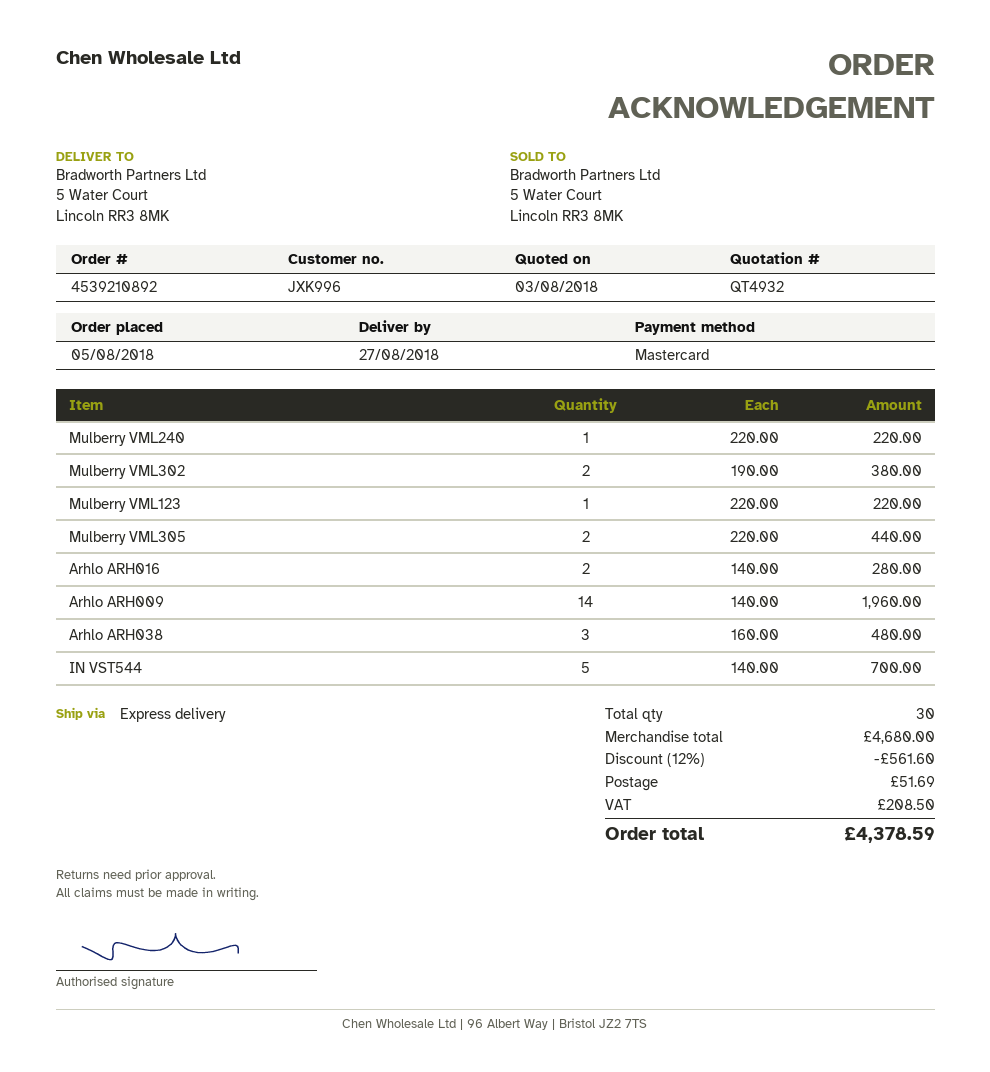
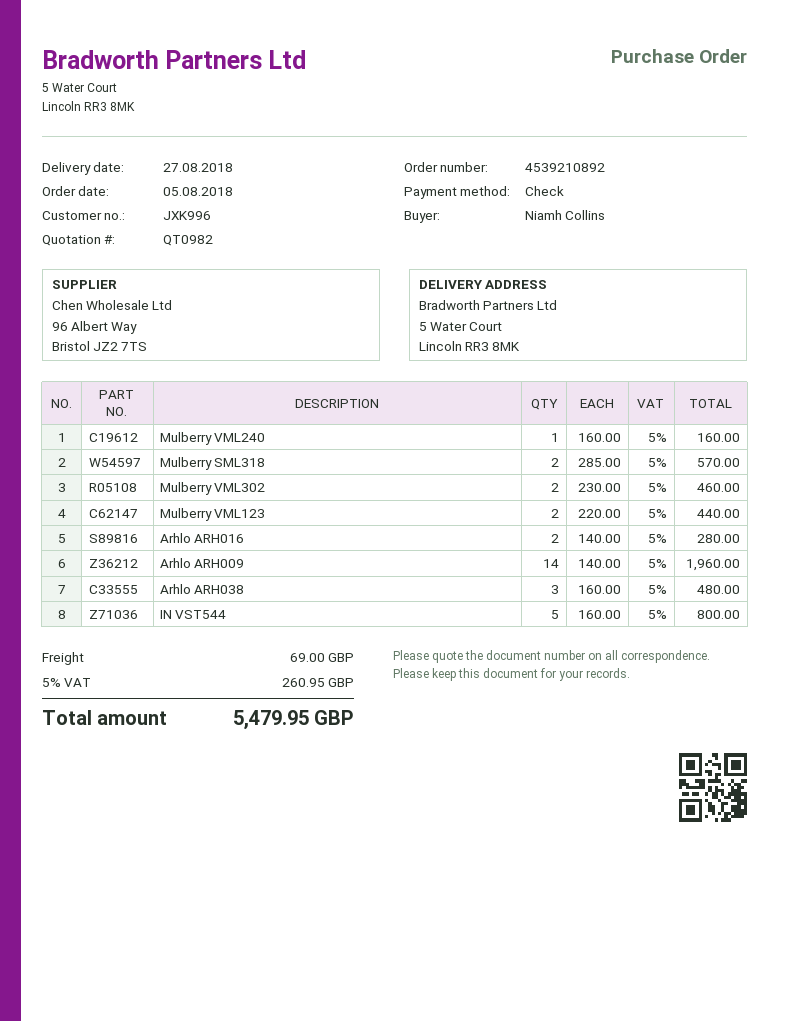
quote number: QT4932 -> QT0982
payment method: Mastercard -> cheque
Mulberry VML240: 1 x 220.00 = 220.00 -> 1 x 160.00 = 160.00
Mulberry VML302: 2 x 190.00 = 380.00 -> 2 x 230.00 = 460.00
Mulberry VML123: 1 x 220.00 = 220.00 -> 2 x 220.00 = 440.00
Mulberry VML305: 2 x 220.00 = 440.00 -> none
IN VST544: 5 x 140.00 = 700.00 -> 5 x 160.00 = 800.00
Mulberry SML318: none -> 2 x 285.00 = 570.00
discount: 12% = 561.60 -> none
shipping: 51.69 -> 69.00
tax: 208.50 -> 260.95
total: 4378.59 -> 5479.95

